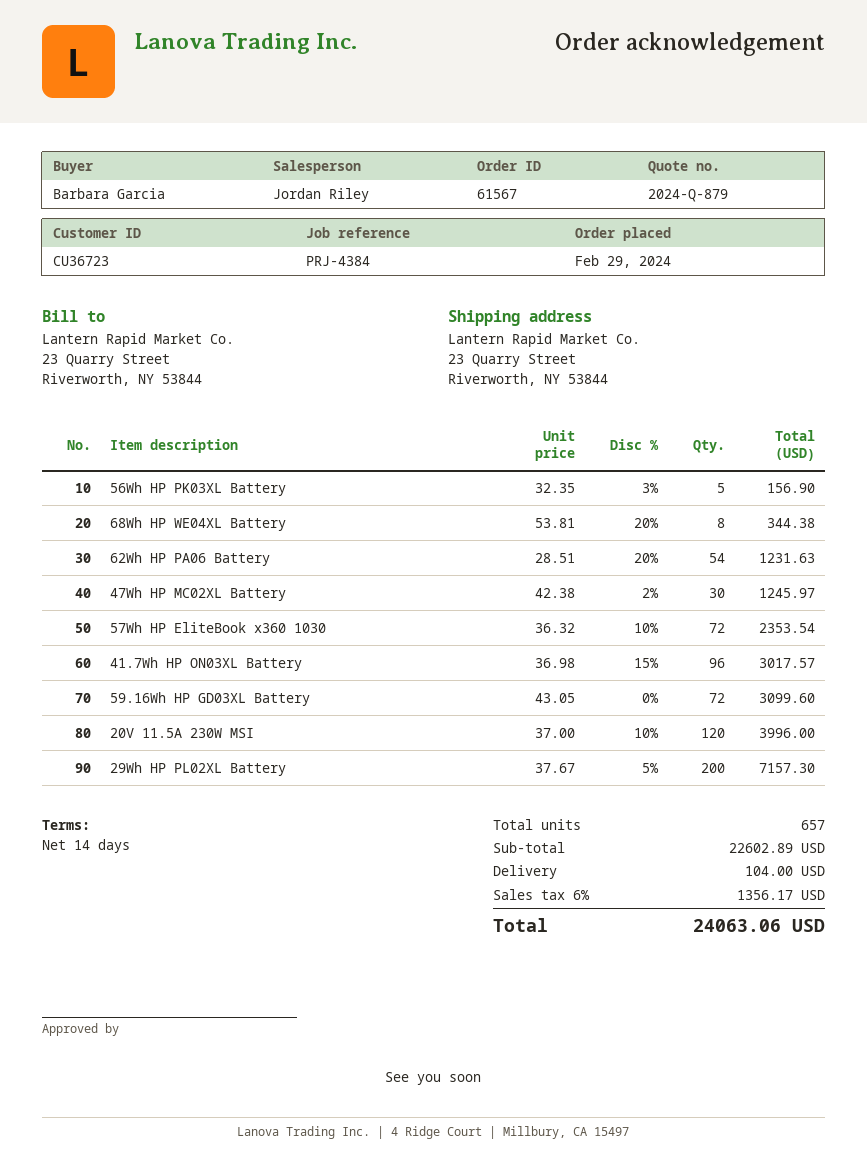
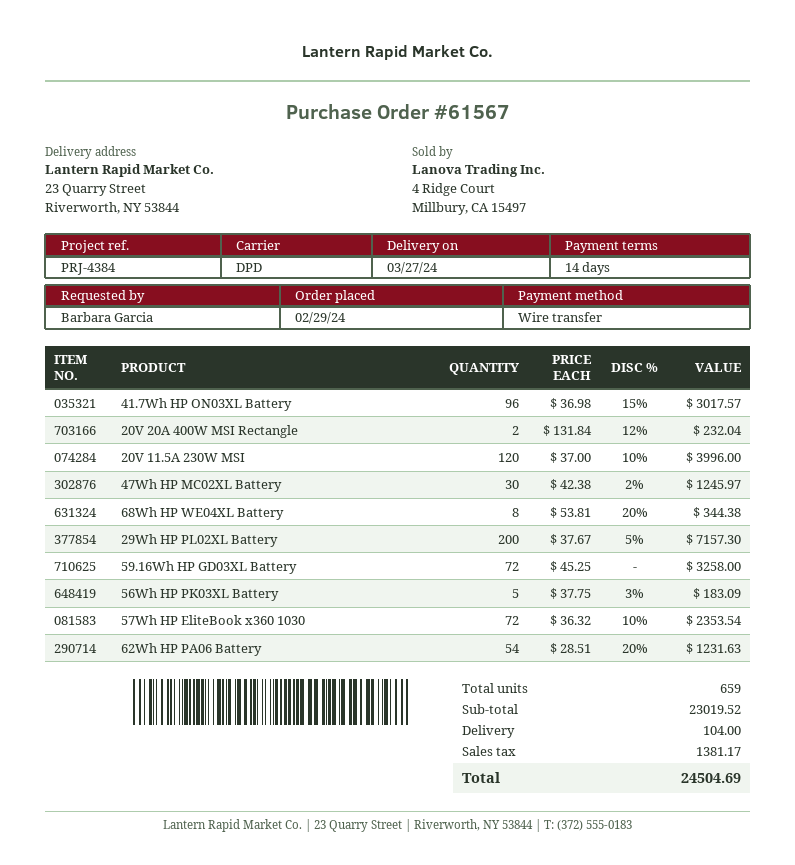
56Wh HP PK03XL Battery: 5 x 32.35 - 3% = 156.90 -> 5 x 37.75 - 3% = 183.09
59.16Wh HP GD03XL Battery: 72 x 43.05 = 3099.60 -> 72 x 45.25 = 3258.00
20V 20A 400W MSI Rectangle: none -> 2 x 131.84 - 12% = 232.04
total quantity: 657 -> 659
subtotal: 22602.89 -> 23019.52
tax: 1356.17 -> 1381.17
total: 24063.06 -> 24504.69

